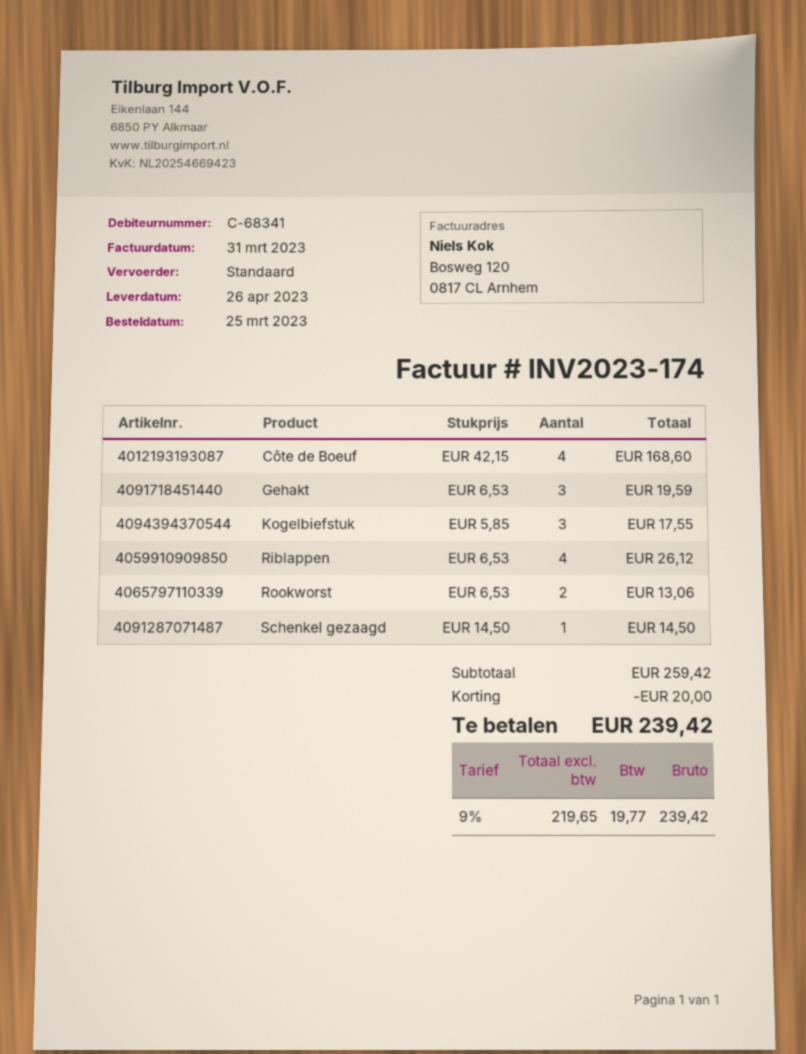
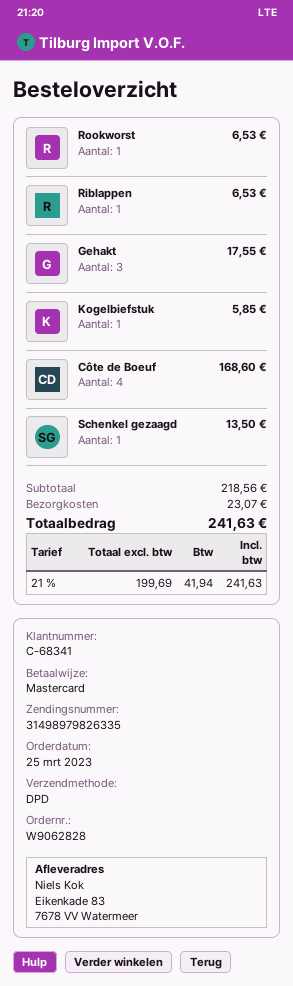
shipping method: standard -> DPD
Gehakt: 3 for 19.59 -> 3 for 17.55
Kogelbiefstuk: 3 for 17.55 -> 1 for 5.85
Riblappen: 4 for 26.12 -> 1 for 6.53
Rookworst: 2 for 13.06 -> 1 for 6.53
Schenkel gezaagd: 1 for 14.50 -> 1 for 13.50
subtotal: 259.42 -> 218.56
discount: 20.00 -> none
shipping: none -> 23.07
net: 219.65 -> 199.69
tax: 9% = 19.77 -> 21% = 41.94
total: 239.42 -> 241.63

